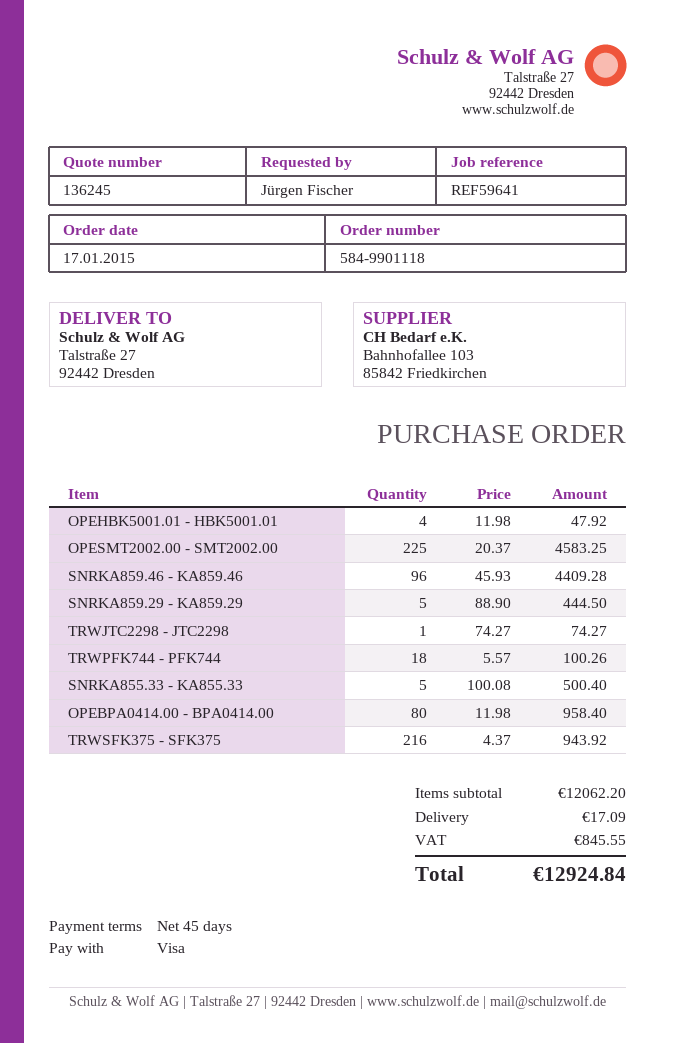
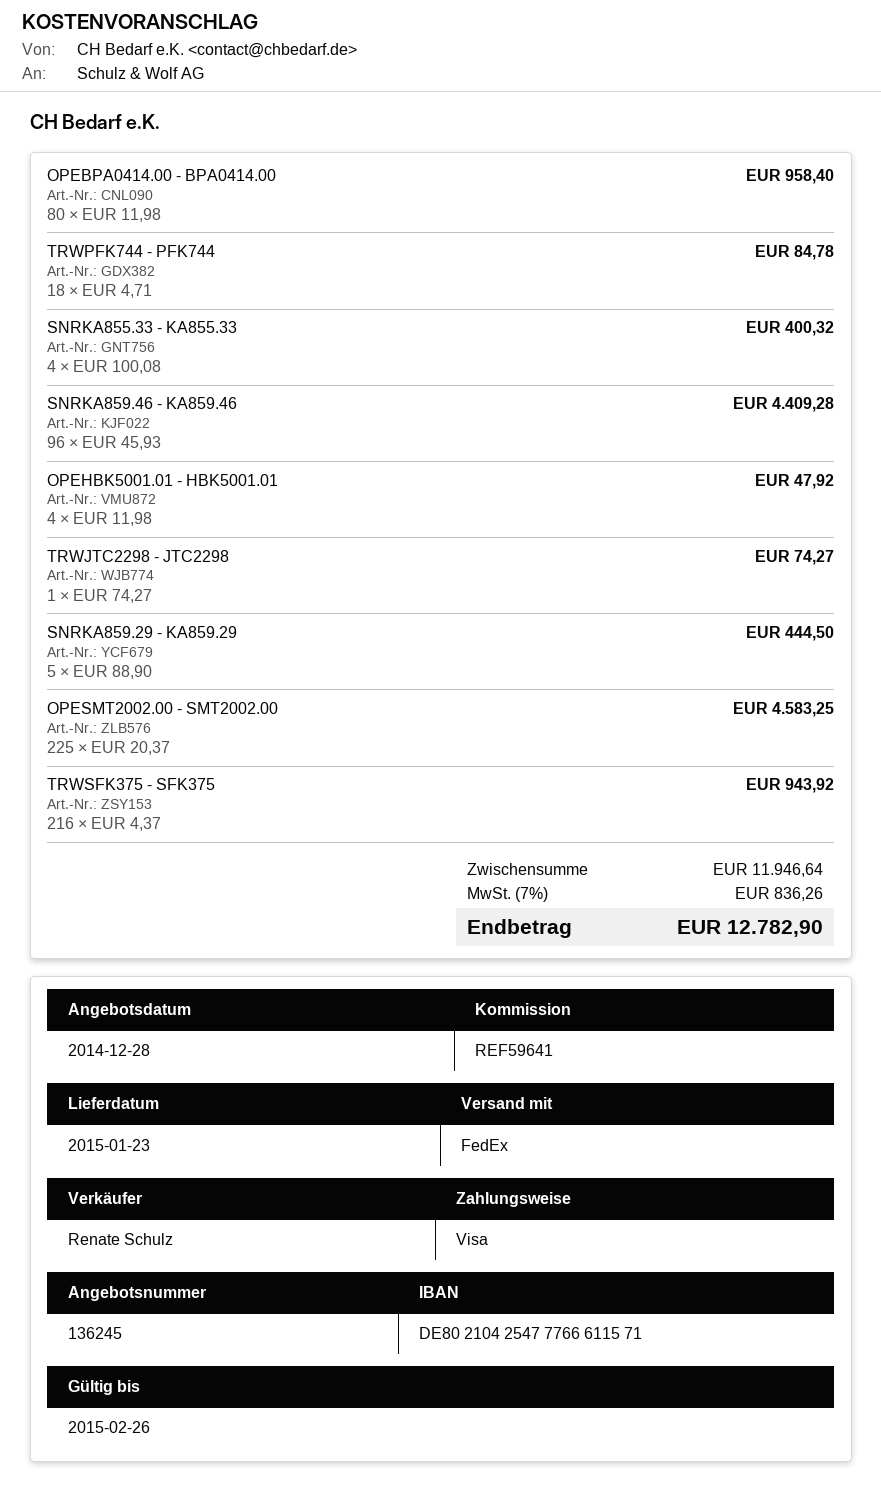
TRWPFK744 - PFK744: 18 x 5.57 = 100.26 -> 18 x 4.71 = 84.78
SNRKA855.33 - KA855.33: 5 x 100.08 = 500.40 -> 4 x 100.08 = 400.32
subtotal: 12062.20 -> 11946.64
shipping: 17.09 -> none
tax: 845.55 -> 836.26
total: 12924.84 -> 12782.90

